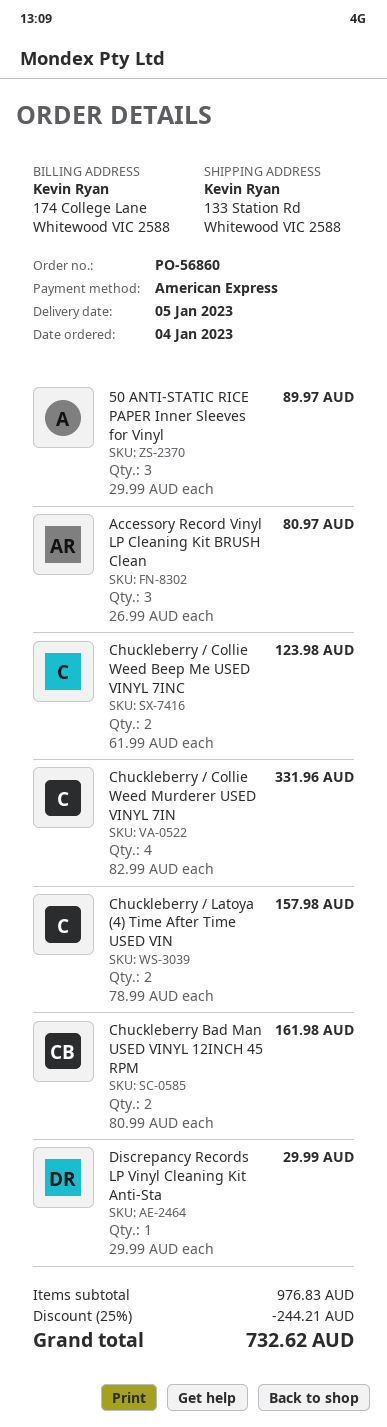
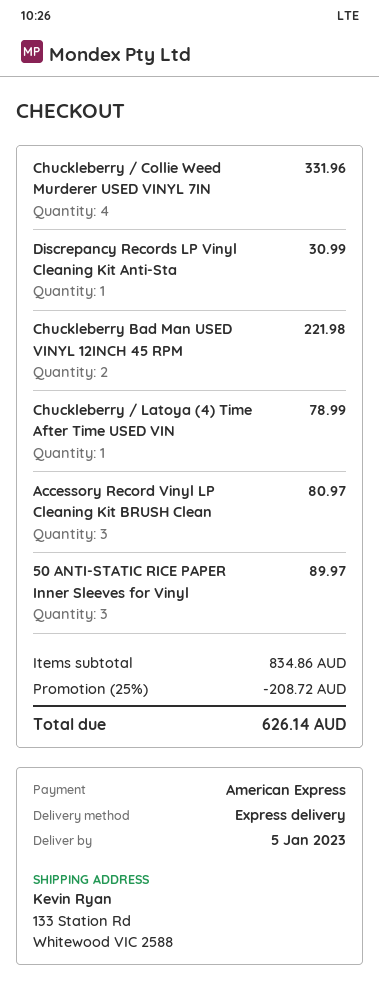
Chuckleberry / Collie Weed Beep Me USED VINYL 7INC: 2 for 123.98 -> none
Chuckleberry / Latoya (4) Time After Time USED VIN: 2 for 157.98 -> 1 for 78.99
Chuckleberry Bad Man USED VINYL 12INCH 45 RPM: 2 for 161.98 -> 2 for 221.98
Discrepancy Records LP Vinyl Cleaning Kit Anti-Sta: 1 for 29.99 -> 1 for 30.99
subtotal: 976.83 -> 834.86
discount: 25% = 244.21 -> 25% = 208.72
total: 732.62 -> 626.14

